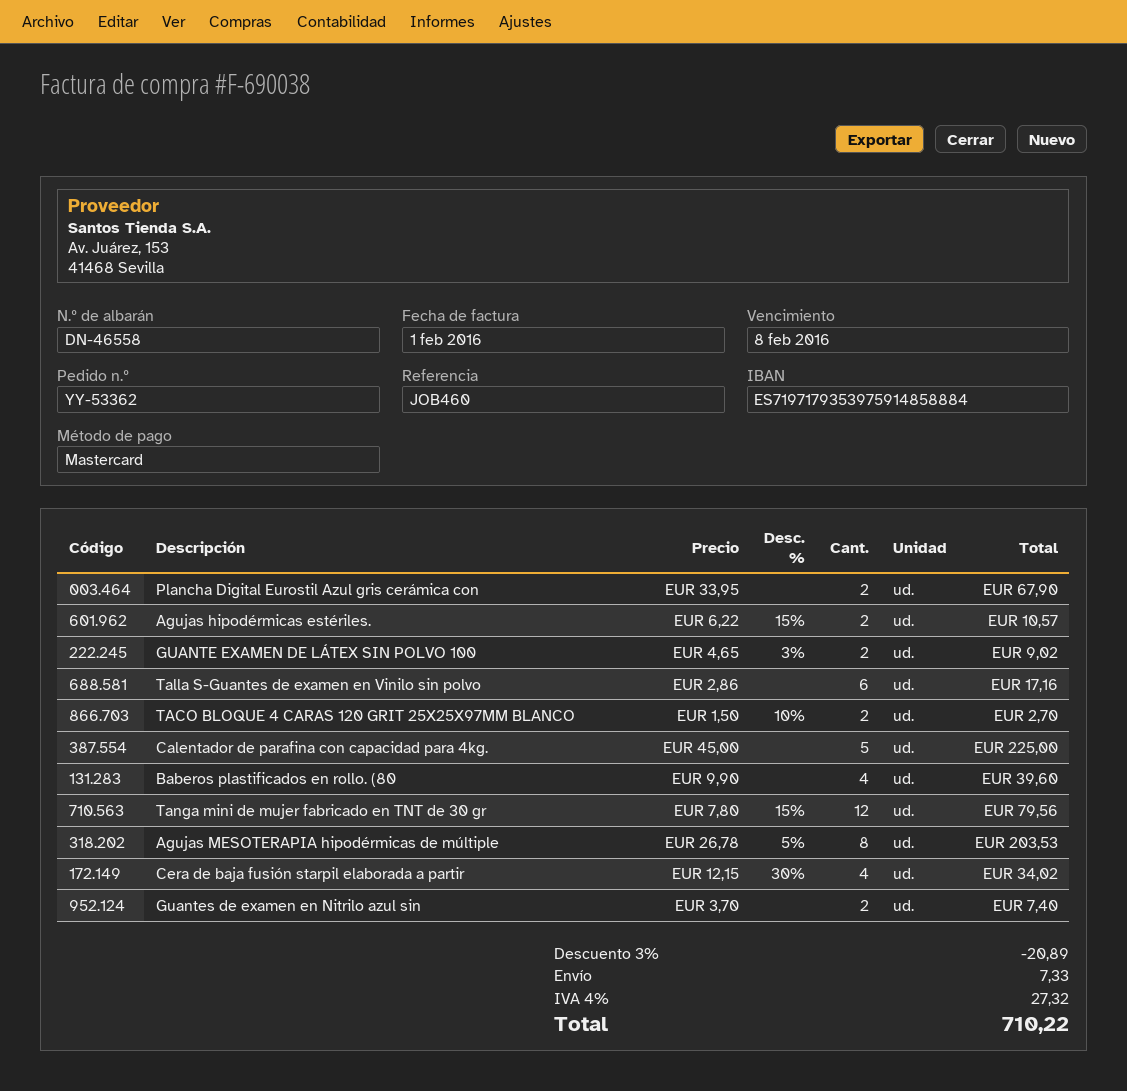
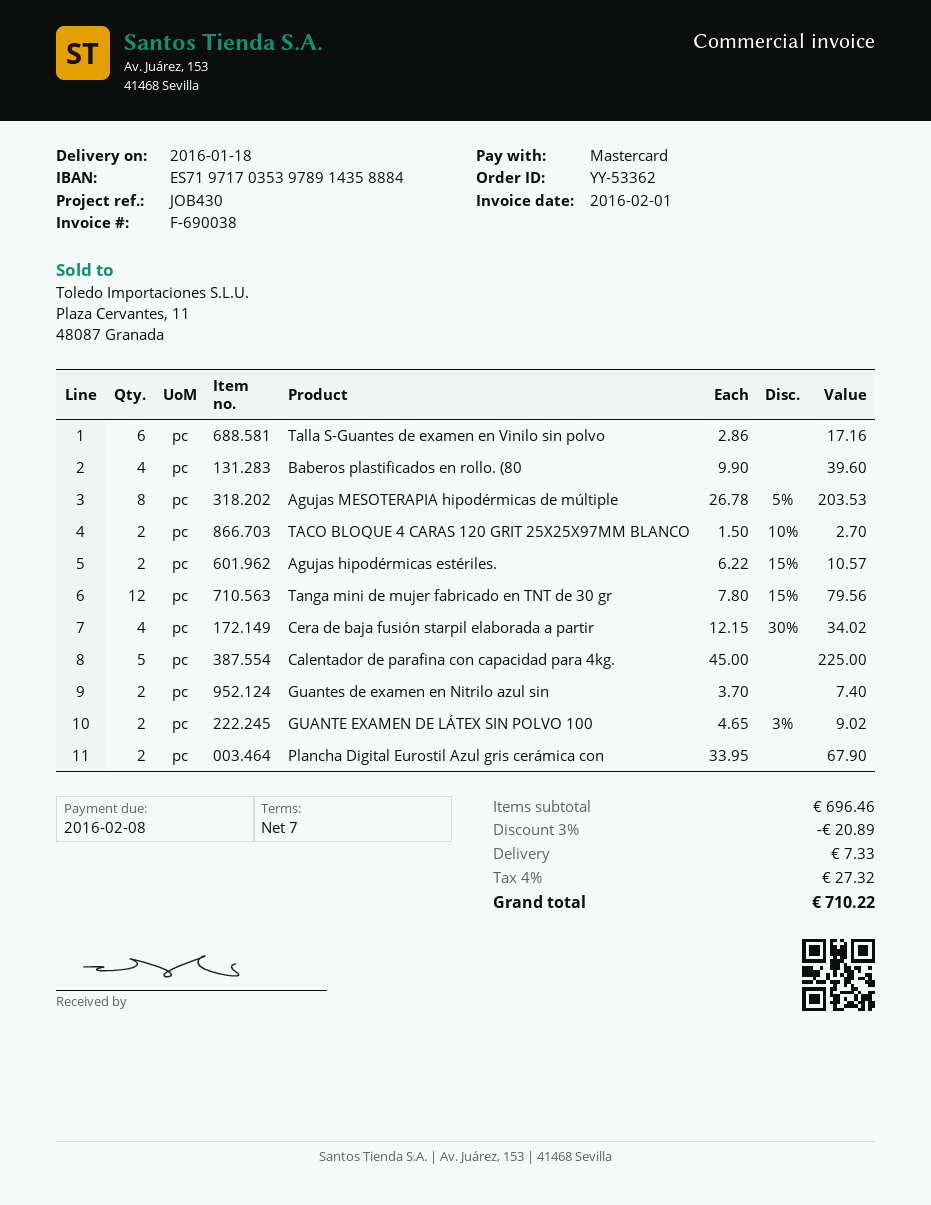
reference: JOB460 -> JOB430
bank account: ES7197179353975914858884 -> ES7197170353978914358884

